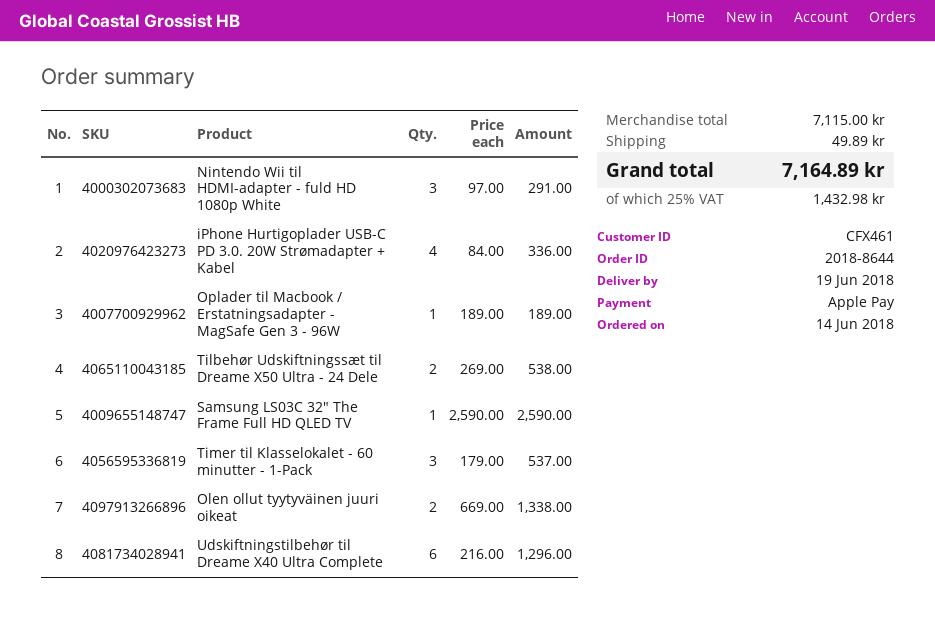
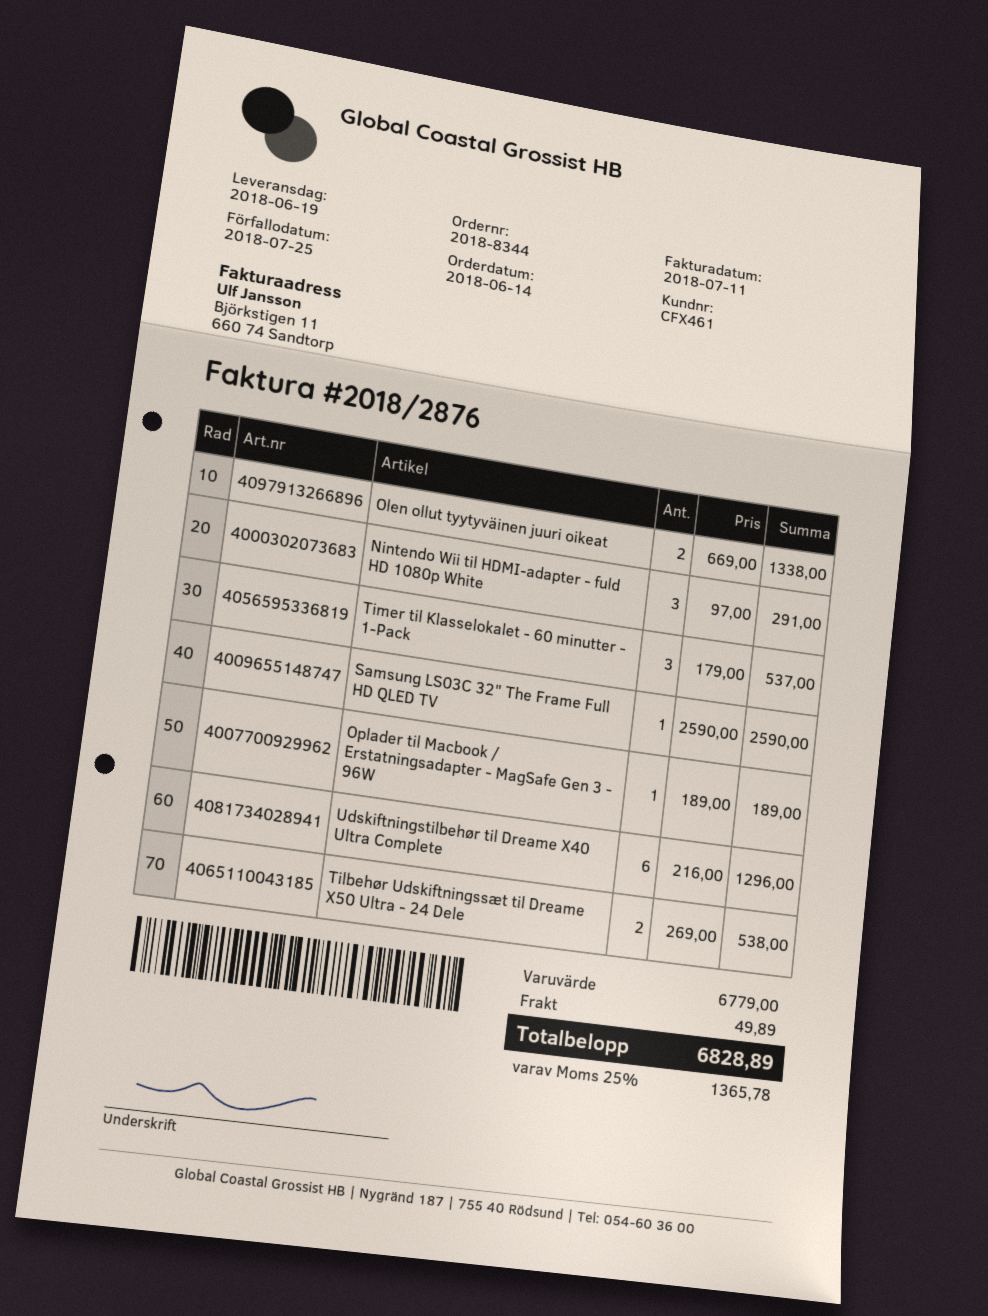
order number: 2018-8644 -> 2018-8344
iPhone Hurtigoplader USB-C PD 3.0. 20W Strømadapter + Kabel: 4 x 84.00 = 336.00 -> none
subtotal: 7115.00 -> 6779.00
tax: 25% = 1432.98 -> 25% = 1365.78
total: 7164.89 -> 6828.89

